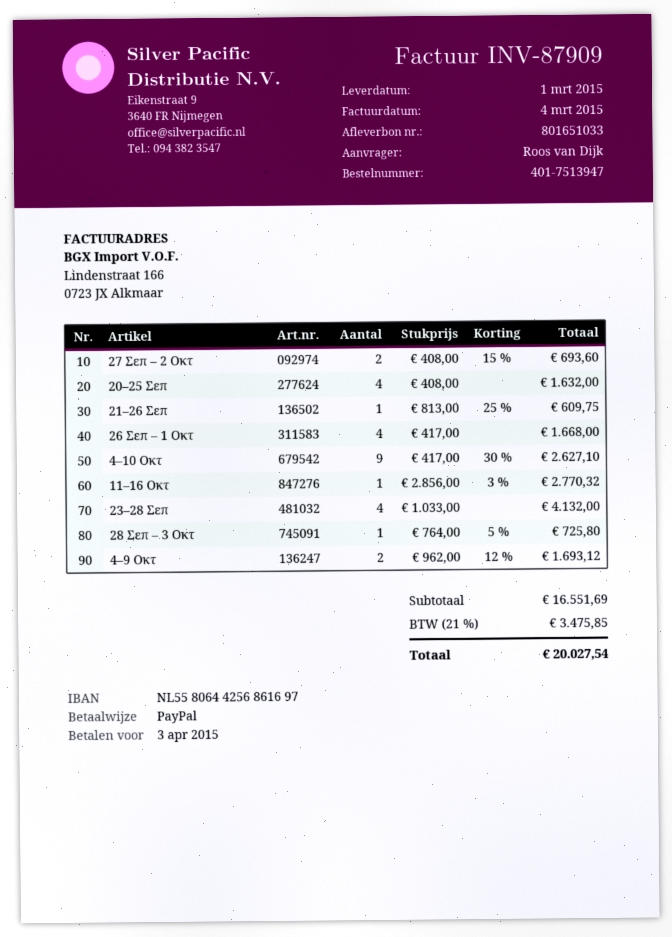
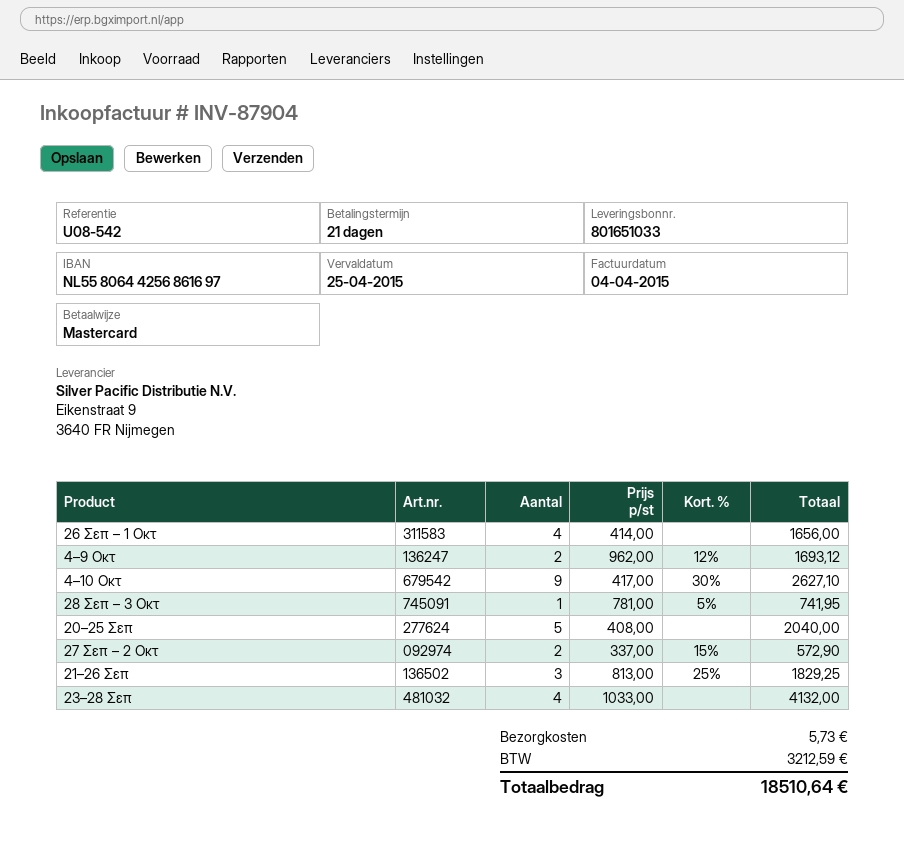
invoice number: INV-87909 -> INV-87904
invoice date: 2015-03-04 -> 2015-04-04
due date: 2015-04-03 -> 2015-04-25
payment method: PayPal -> Mastercard
27 Σεπ – 2 Οκτ: 2 x 408.00 - 15% = 693.60 -> 2 x 337.00 - 15% = 572.90
20–25 Σεπ: 4 x 408.00 = 1632.00 -> 5 x 408.00 = 2040.00
21–26 Σεπ: 1 x 813.00 - 25% = 609.75 -> 3 x 813.00 - 25% = 1829.25
26 Σεπ – 1 Οκτ: 4 x 417.00 = 1668.00 -> 4 x 414.00 = 1656.00
11–16 Οκτ: 1 x 2856.00 - 3% = 2770.32 -> none
28 Σεπ – 3 Οκτ: 1 x 764.00 - 5% = 725.80 -> 1 x 781.00 - 5% = 741.95
shipping: none -> 5.73
tax: 3475.85 -> 3212.59
total: 20027.54 -> 18510.64

